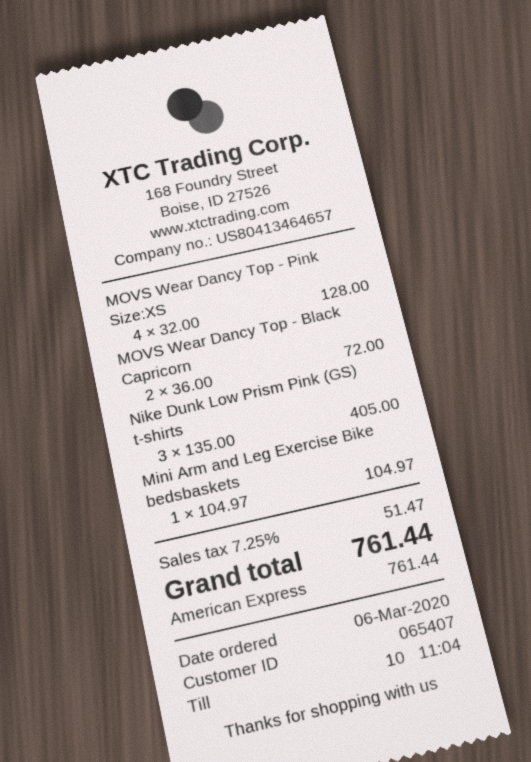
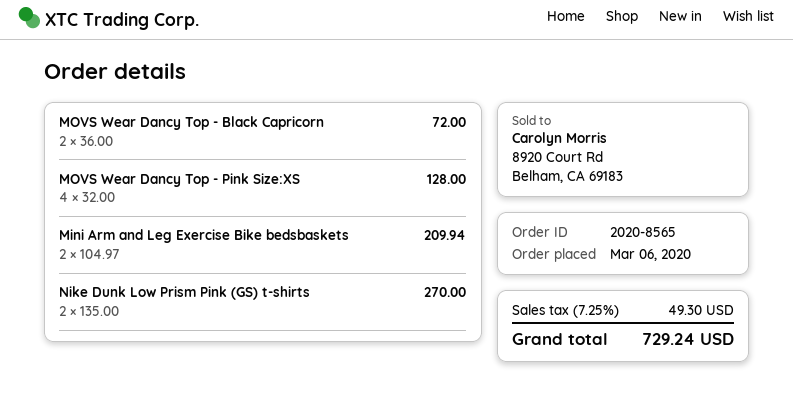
Nike Dunk Low Prism Pink (GS) t-shirts: 3 x 135.00 = 405.00 -> 2 x 135.00 = 270.00
Mini Arm and Leg Exercise Bike bedsbaskets: 1 x 104.97 = 104.97 -> 2 x 104.97 = 209.94
tax: 7.25% = 51.47 -> 7.25% = 49.30
total: 761.44 -> 729.24

